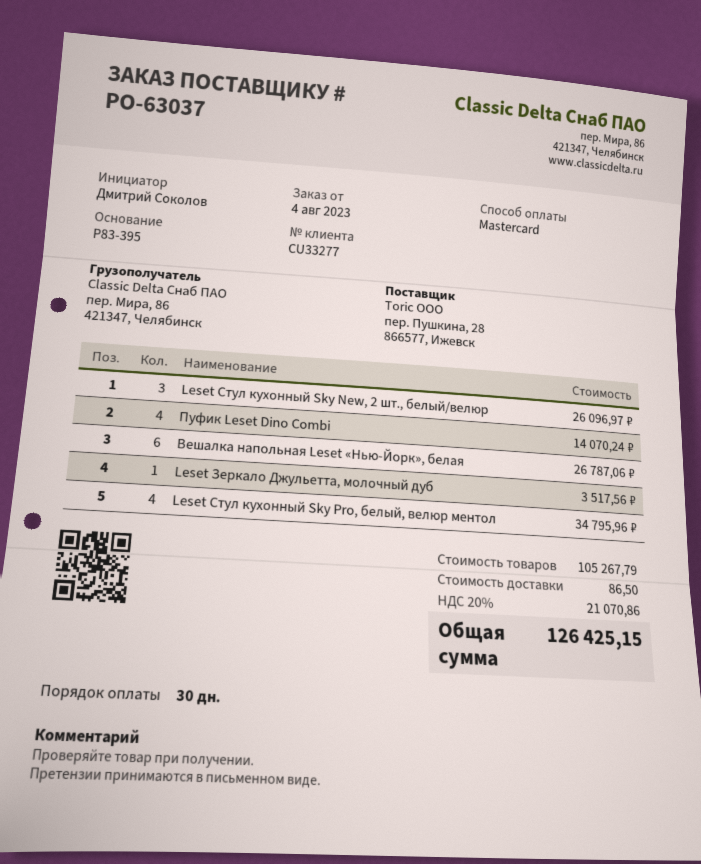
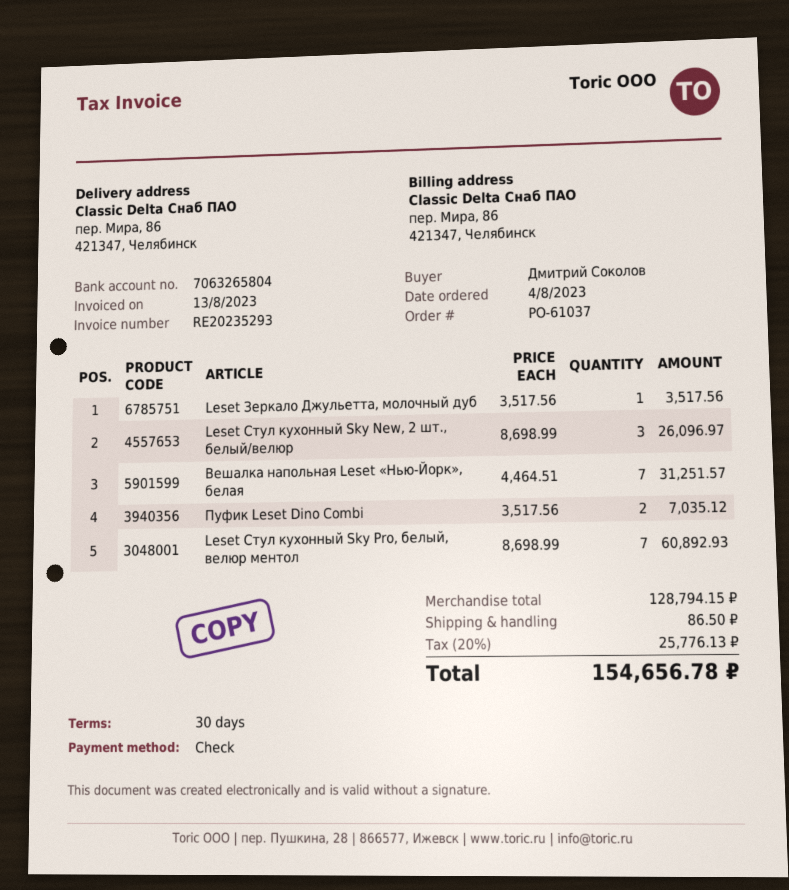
order number: PO-63037 -> PO-61037
payment method: Mastercard -> cheque
Пуфик Leset Dino Combi: 4 for 14070.24 -> 2 for 7035.12
Вешалка напольная Leset «Нью-Йорк», белая: 6 for 26787.06 -> 7 for 31251.57
Leset Стул кухонный Sky Pro, белый, велюр ментол: 4 for 34795.96 -> 7 for 60892.93
subtotal: 105267.79 -> 128794.15
tax: 20% = 21070.86 -> 20% = 25776.13
total: 126425.15 -> 154656.78

